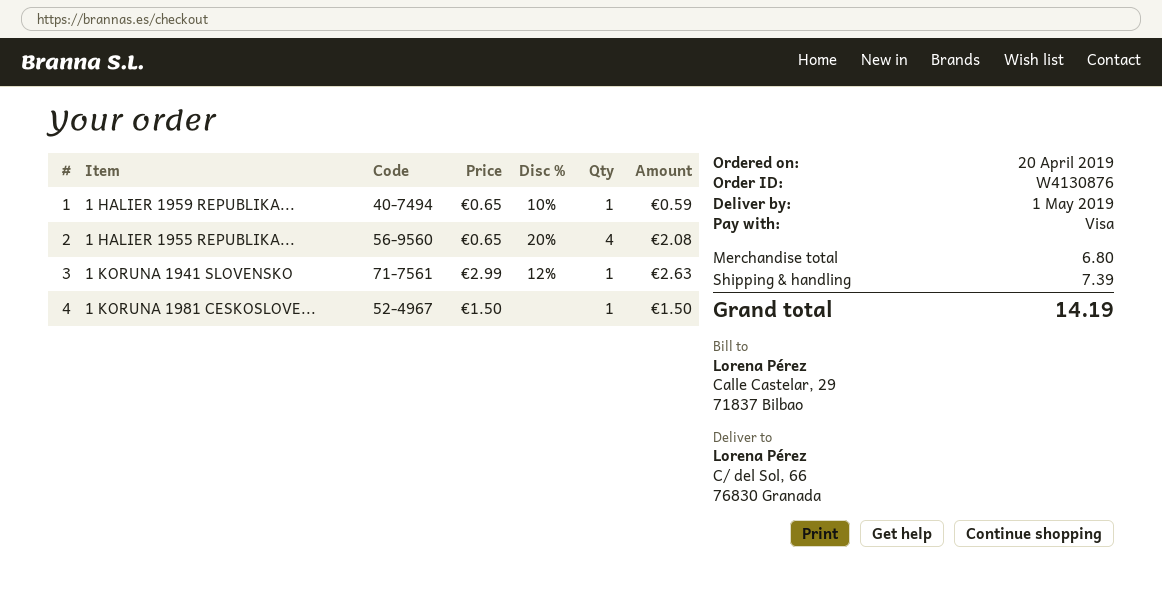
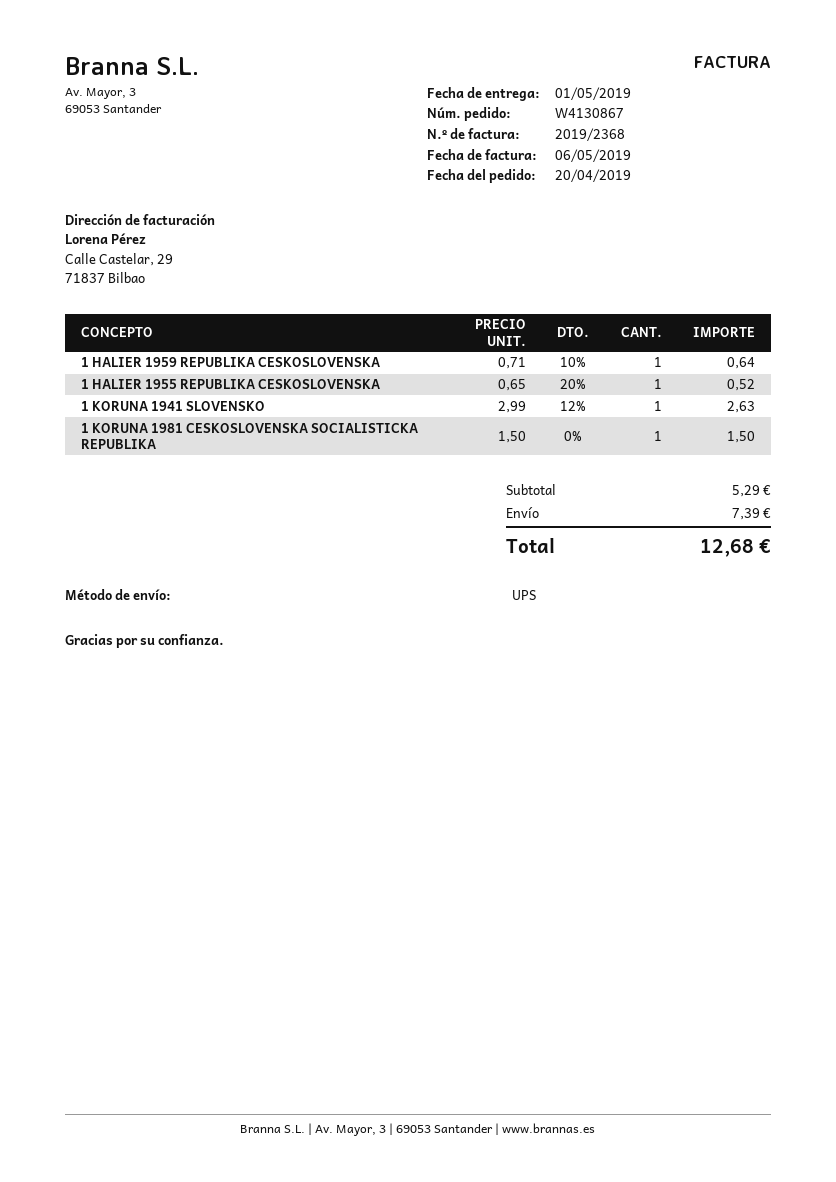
order number: W4130876 -> W4130867
1 HALIER 1959 REPUBLIKA...: 1 x 0.65 - 10% = 0.59 -> 1 x 0.71 - 10% = 0.64
1 HALIER 1955 REPUBLIKA...: 4 x 0.65 - 20% = 2.08 -> 1 x 0.65 - 20% = 0.52
subtotal: 6.80 -> 5.29
total: 14.19 -> 12.68

